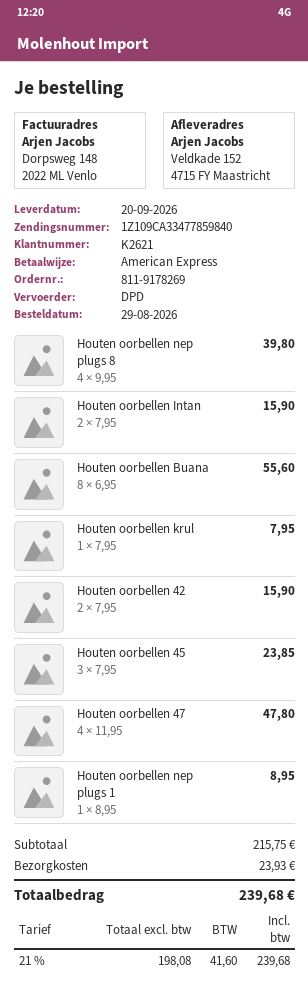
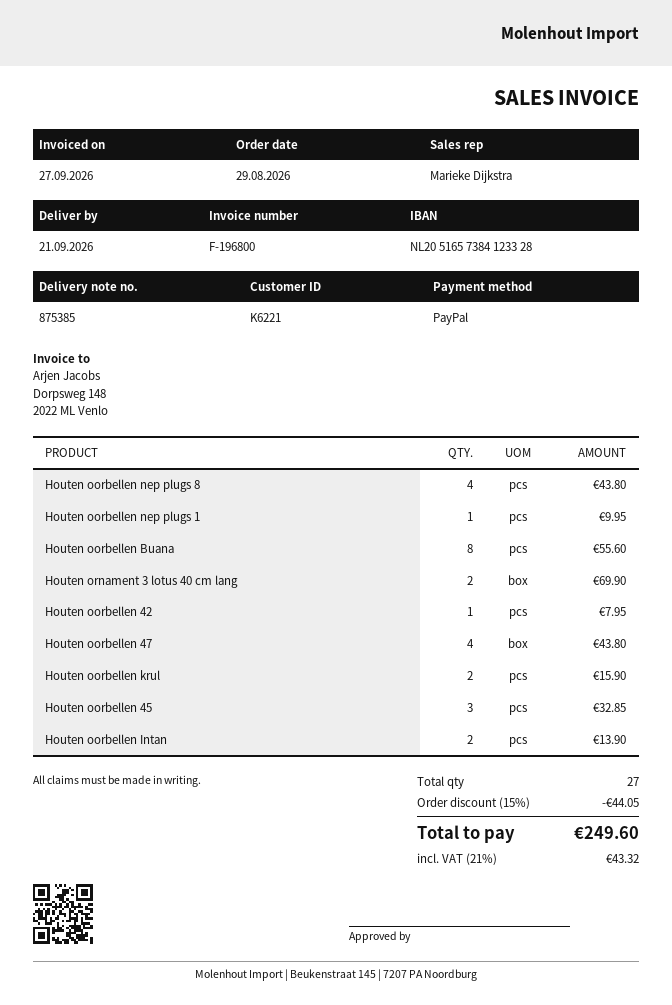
delivery date: 2026-09-20 -> 2026-09-21
customer number: K2621 -> K6221
payment method: American Express -> PayPal
Houten oorbellen nep plugs 8: 4 for 39.80 -> 4 for 43.80
Houten oorbellen Intan: 2 for 15.90 -> 2 for 13.90
Houten oorbellen krul: 1 for 7.95 -> 2 for 15.90
Houten oorbellen 42: 2 for 15.90 -> 1 for 7.95
Houten oorbellen 45: 3 for 23.85 -> 3 for 32.85
Houten oorbellen 47: 4 for 47.80 -> 4 for 43.80
Houten oorbellen nep plugs 1: 1 for 8.95 -> 1 for 9.95
Houten ornament 3 lotus 40 cm lang: none -> 2 for 69.90
discount: none -> 15% = 44.05
shipping: 23.93 -> none
tax: 21% = 41.60 -> 21% = 43.32
total: 239.68 -> 249.60

